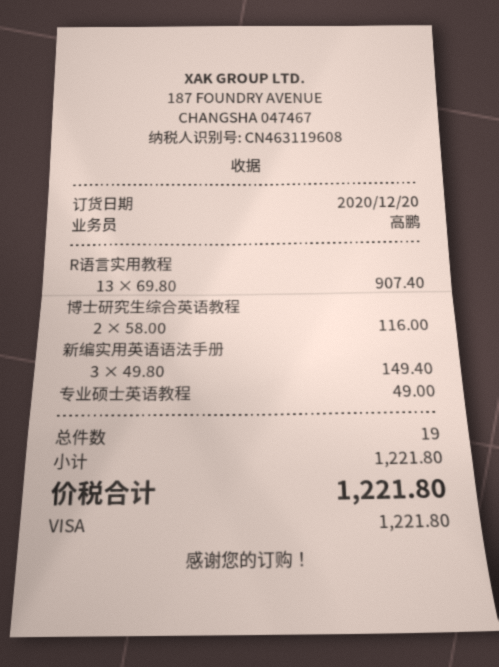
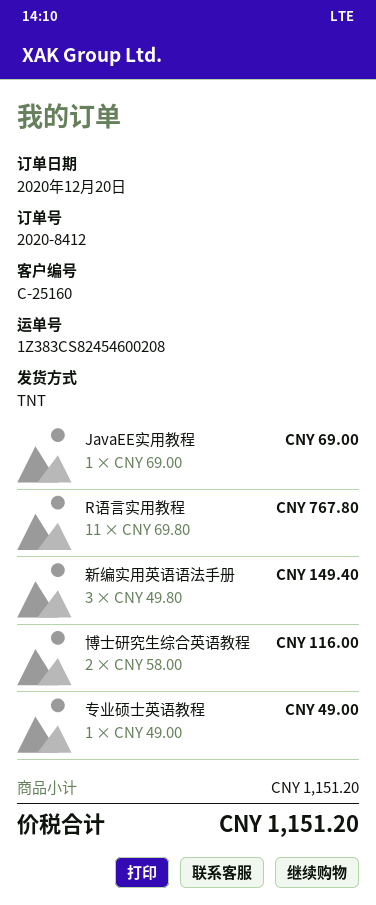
R语言实用教程: 13 x 69.80 = 907.40 -> 11 x 69.80 = 767.80
JavaEE实用教程: none -> 1 x 69.00 = 69.00
subtotal: 1221.80 -> 1151.20
total: 1221.80 -> 1151.20

